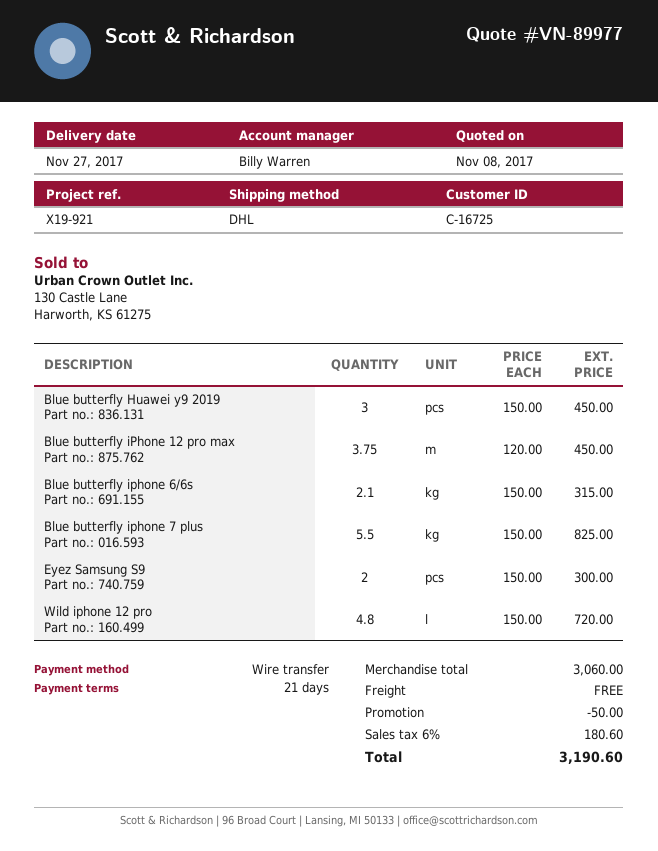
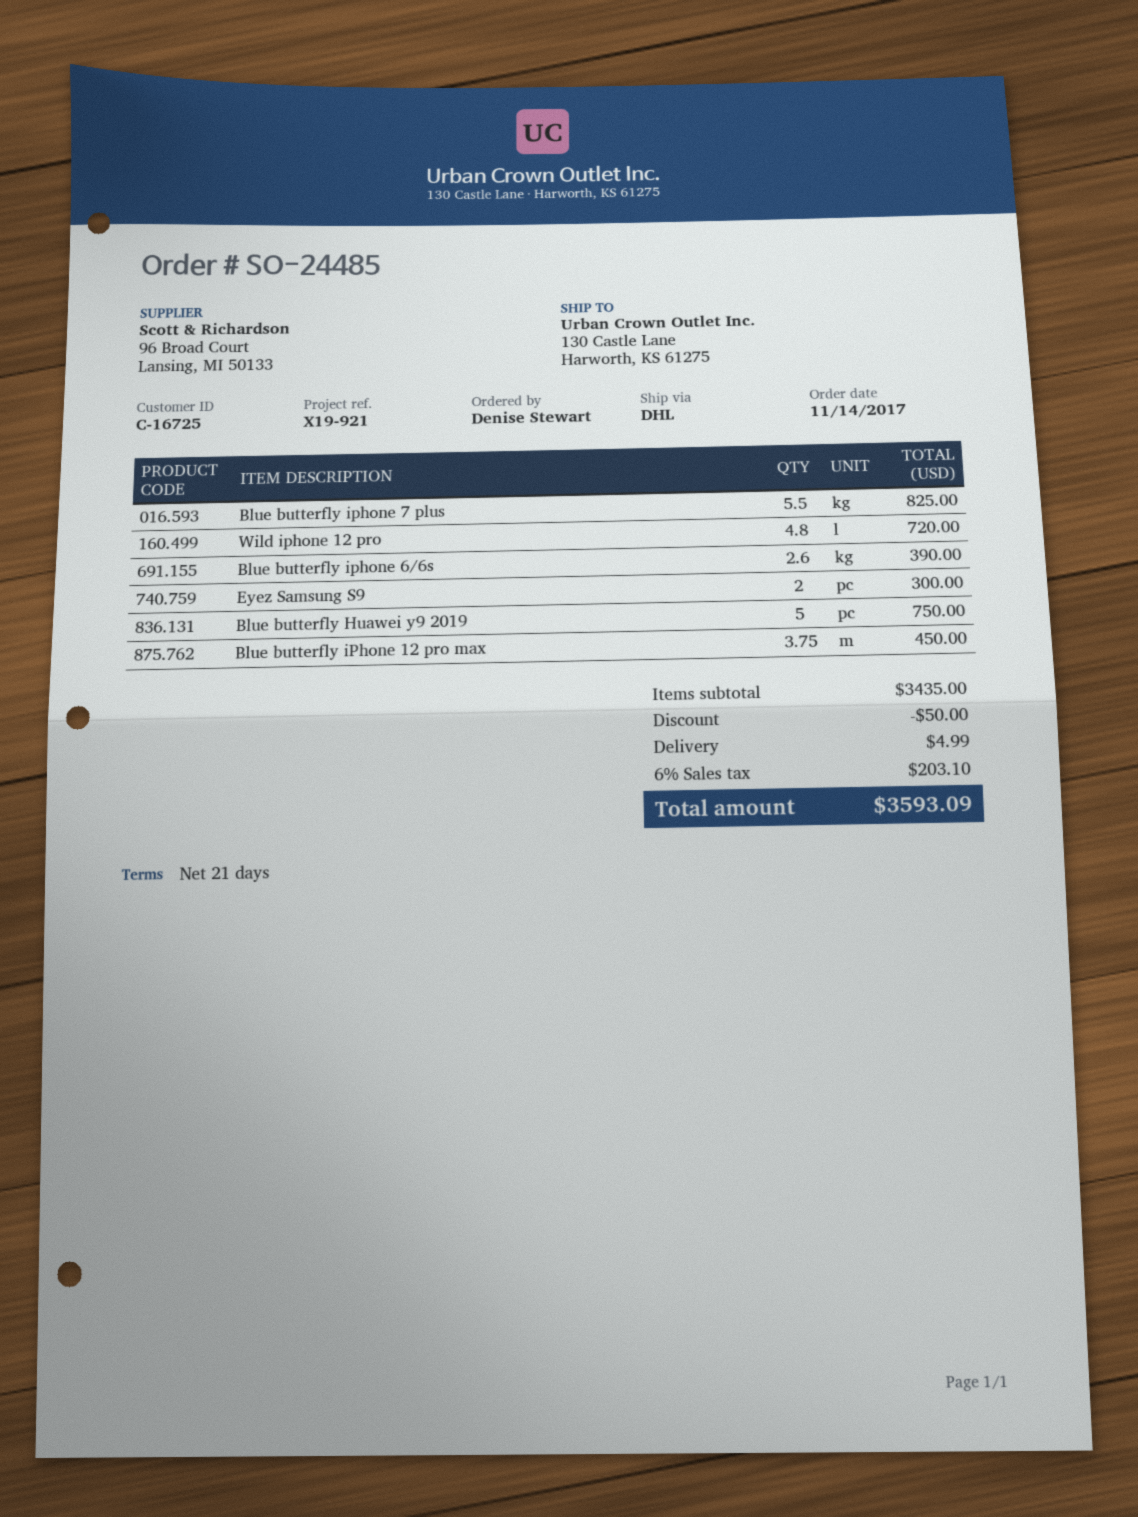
Blue butterfly Huawei y9 2019: 3 for 450.00 -> 5 for 750.00
Blue butterfly iphone 6/6s: 2.1 for 315.00 -> 2.6 for 390.00
subtotal: 3060.00 -> 3435.00
shipping: 0.00 -> 4.99
tax: 6% = 180.60 -> 6% = 203.10
total: 3190.60 -> 3593.09

